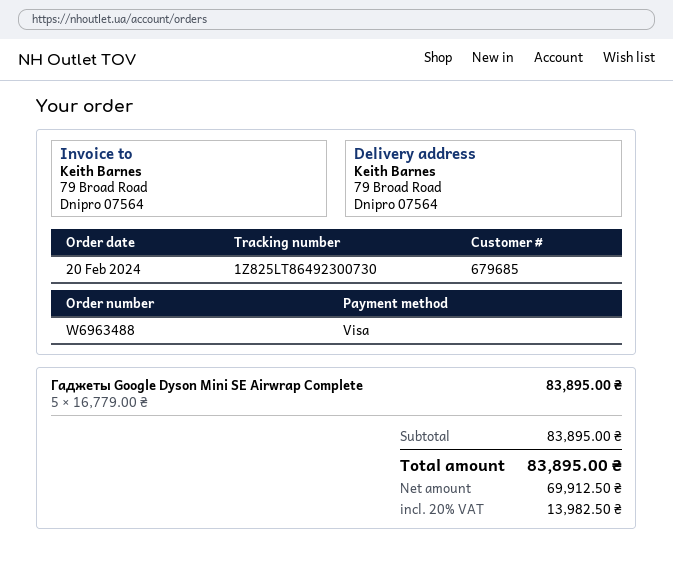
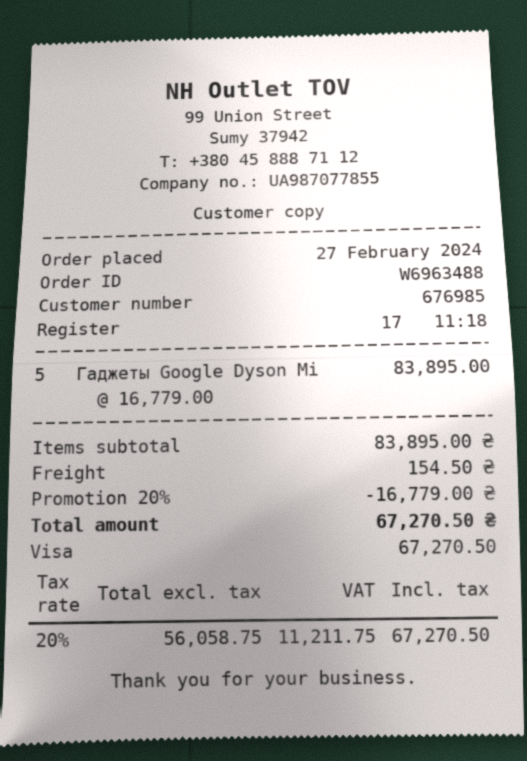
order date: 2024-02-20 -> 2024-02-27
customer number: 679685 -> 676985
discount: none -> 20% = 16779.00
shipping: none -> 154.50
net: 69912.50 -> 56058.75
tax: 20% = 13982.50 -> 20% = 11211.75
total: 83895.00 -> 67270.50

